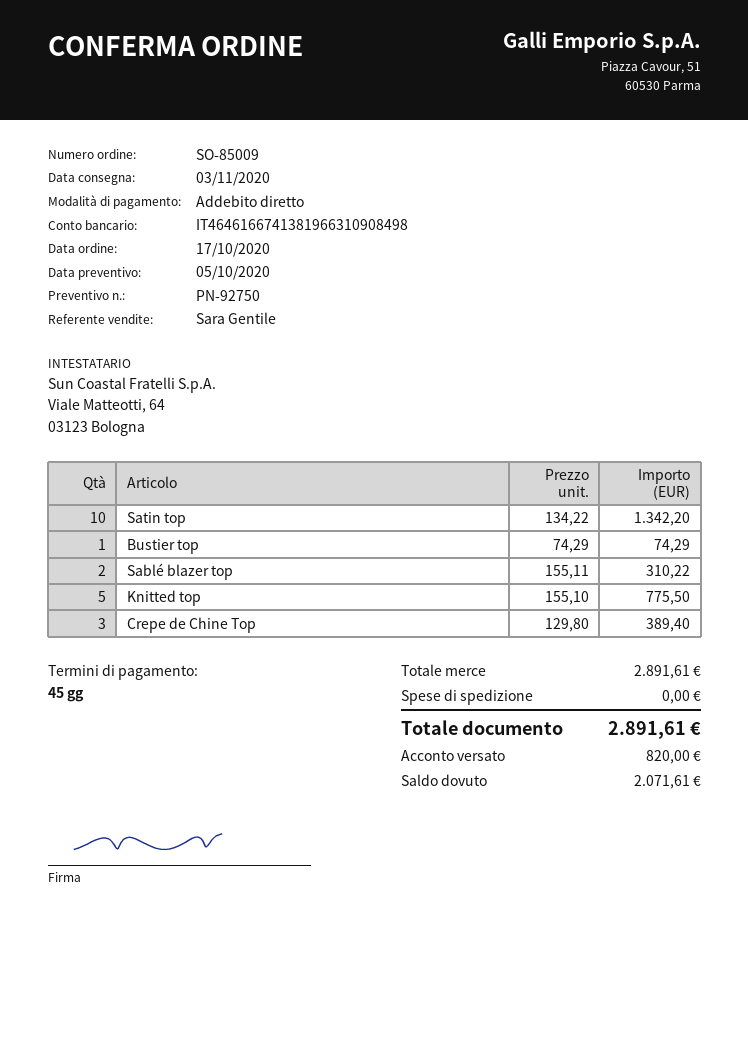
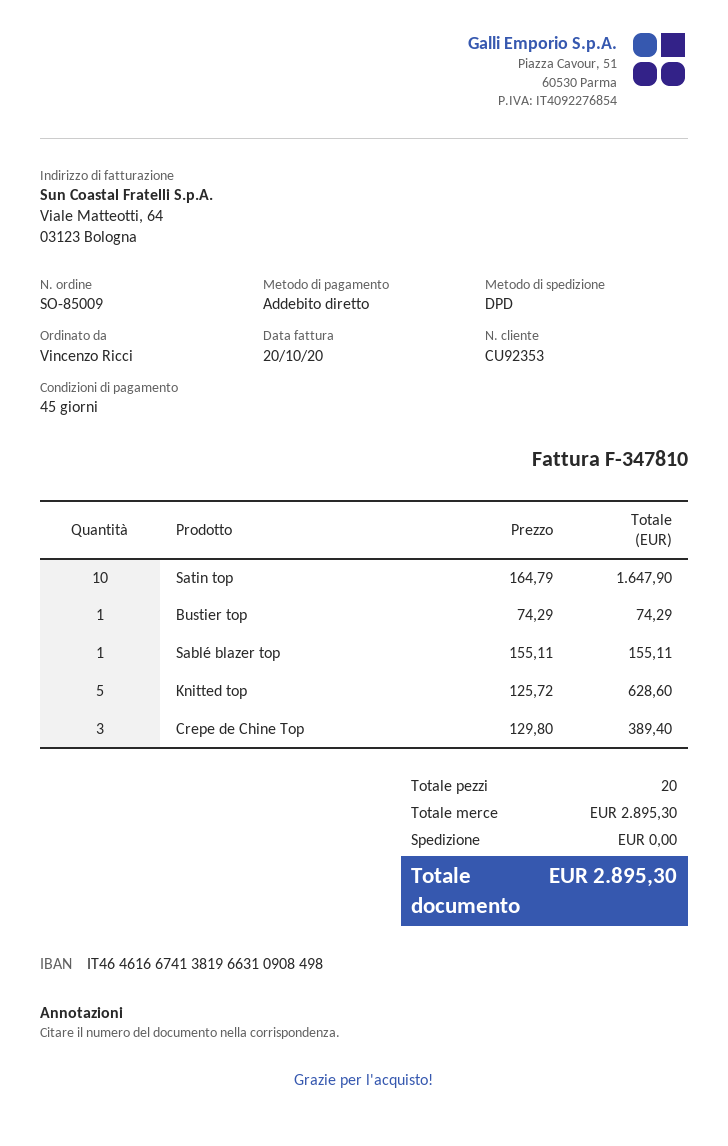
Satin top: 10 x 134.22 = 1342.20 -> 10 x 164.79 = 1647.90
Sablé blazer top: 2 x 155.11 = 310.22 -> 1 x 155.11 = 155.11
Knitted top: 5 x 155.10 = 775.50 -> 5 x 125.72 = 628.60
subtotal: 2891.61 -> 2895.30
total: 2891.61 -> 2895.30

